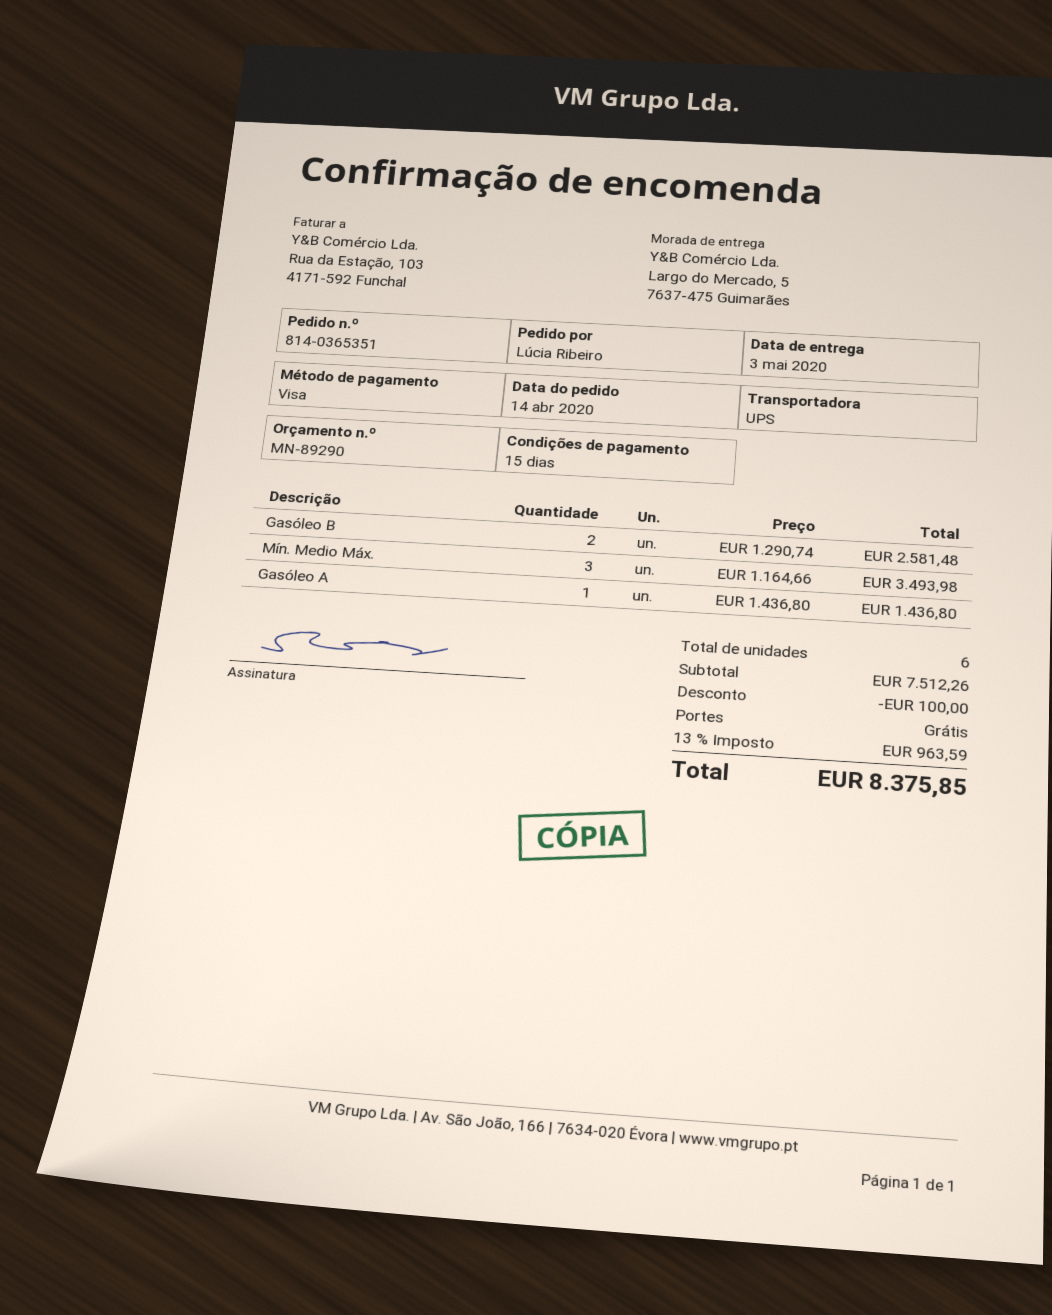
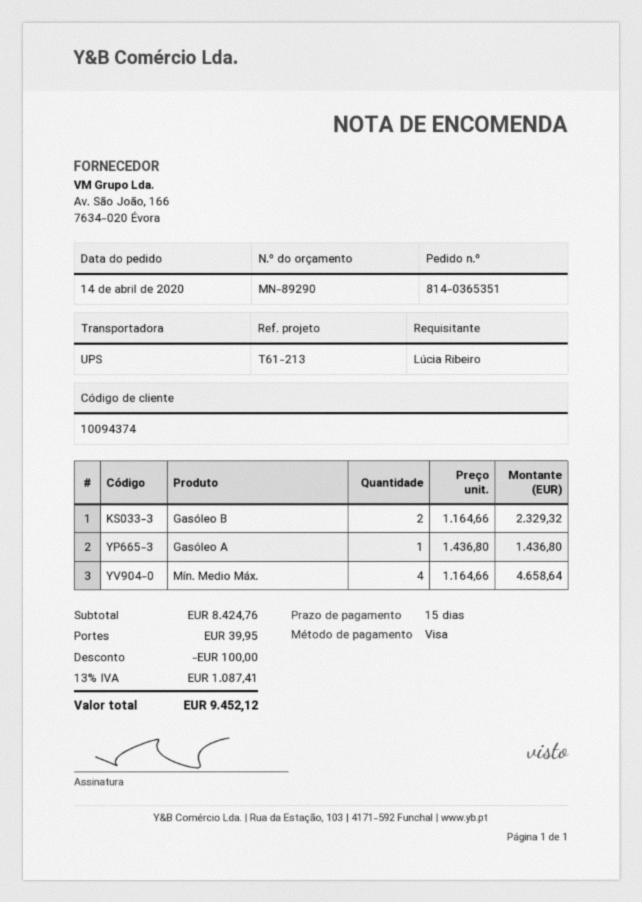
Gasóleo B: 2 x 1290.74 = 2581.48 -> 2 x 1164.66 = 2329.32
Mín. Medio Máx.: 3 x 1164.66 = 3493.98 -> 4 x 1164.66 = 4658.64
subtotal: 7512.26 -> 8424.76
shipping: 0.00 -> 39.95
tax: 13% = 963.59 -> 13% = 1087.41
total: 8375.85 -> 9452.12

